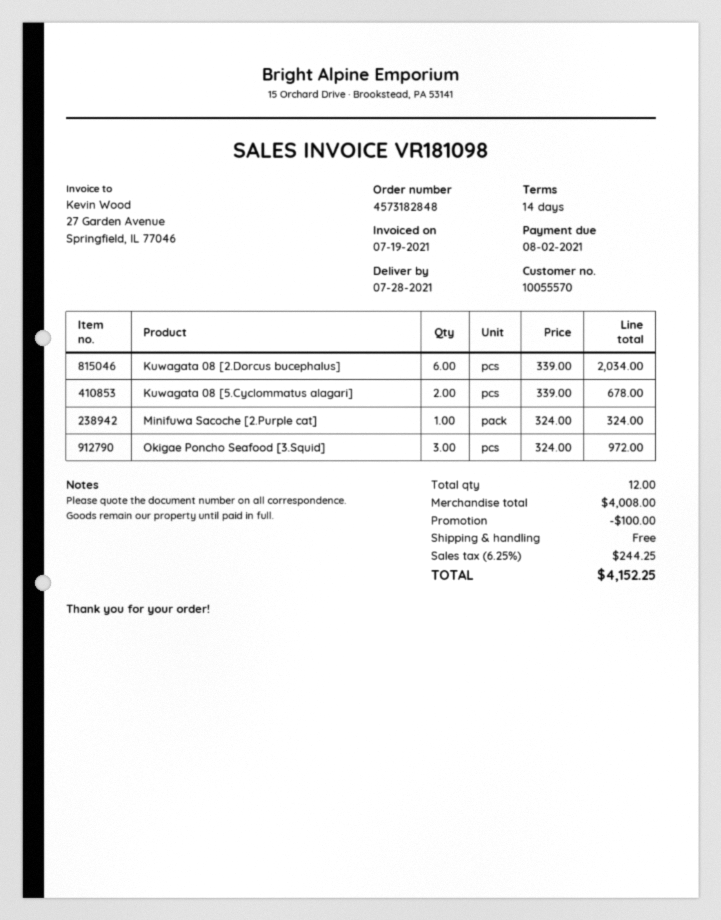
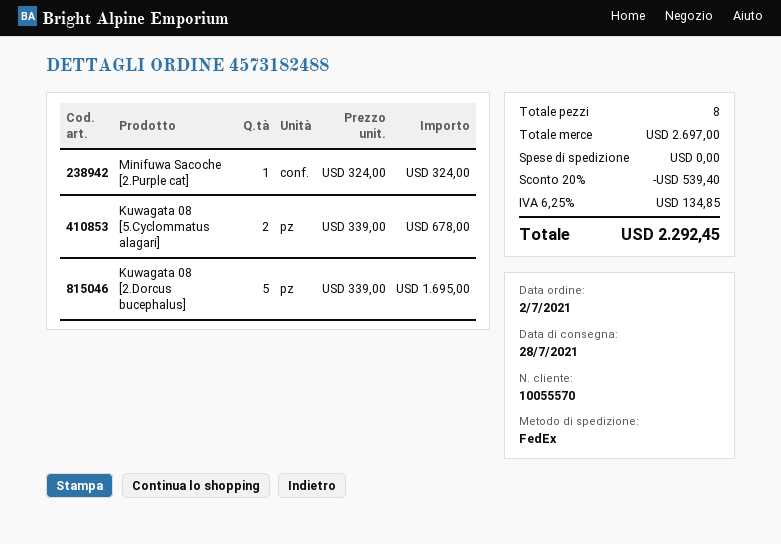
order number: 4573182848 -> 4573182488
Kuwagata 08 [2.Dorcus bucephalus]: 6 x 339.00 = 2034.00 -> 5 x 339.00 = 1695.00
Okigae Poncho Seafood [3.Squid]: 3 x 324.00 = 972.00 -> none
total quantity: 12 -> 8
subtotal: 4008.00 -> 2697.00
discount: 100.00 -> 539.40
tax: 6.25% = 244.25 -> 6.25% = 134.85
total: 4152.25 -> 2292.45

